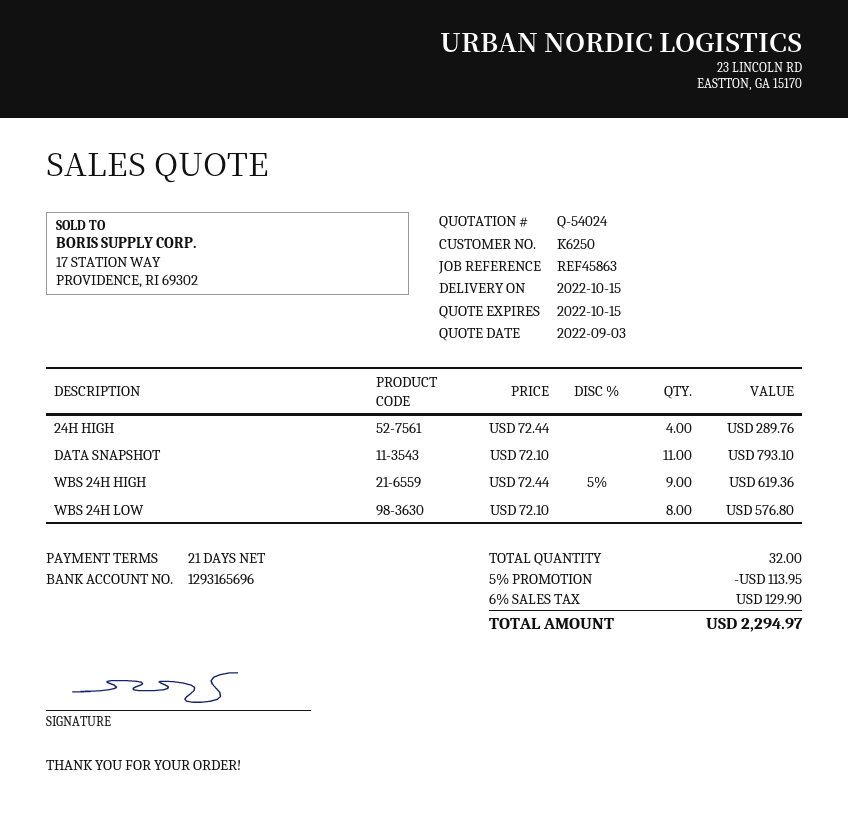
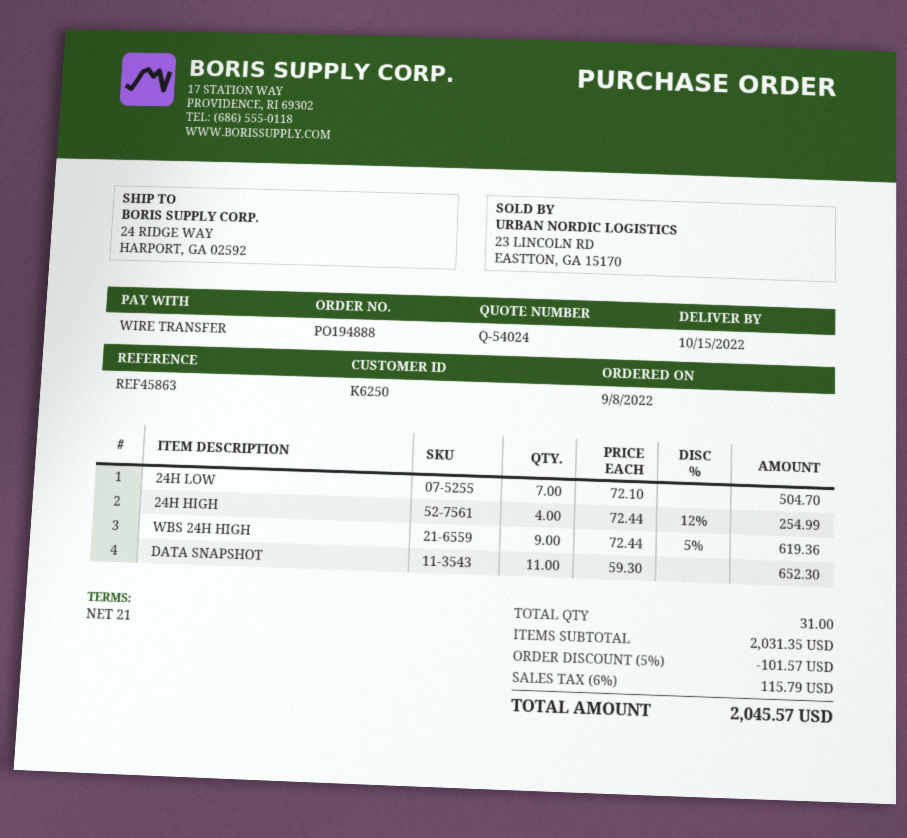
24H HIGH: 4 x 72.44 = 289.76 -> 4 x 72.44 - 12% = 254.99
DATA SNAPSHOT: 11 x 72.10 = 793.10 -> 11 x 59.30 = 652.30
WBS 24H LOW: 8 x 72.10 = 576.80 -> none
24H LOW: none -> 7 x 72.10 = 504.70
total quantity: 32 -> 31
discount: 5% = 113.95 -> 5% = 101.57
tax: 6% = 129.90 -> 6% = 115.79
total: 2294.97 -> 2045.57

